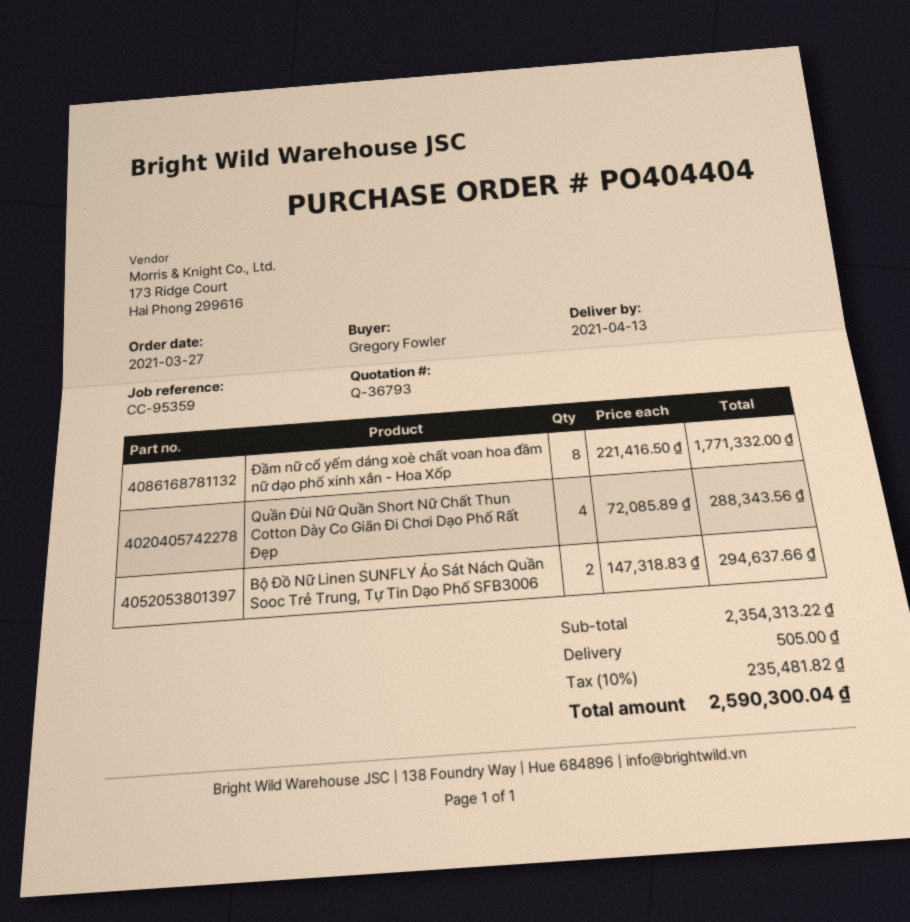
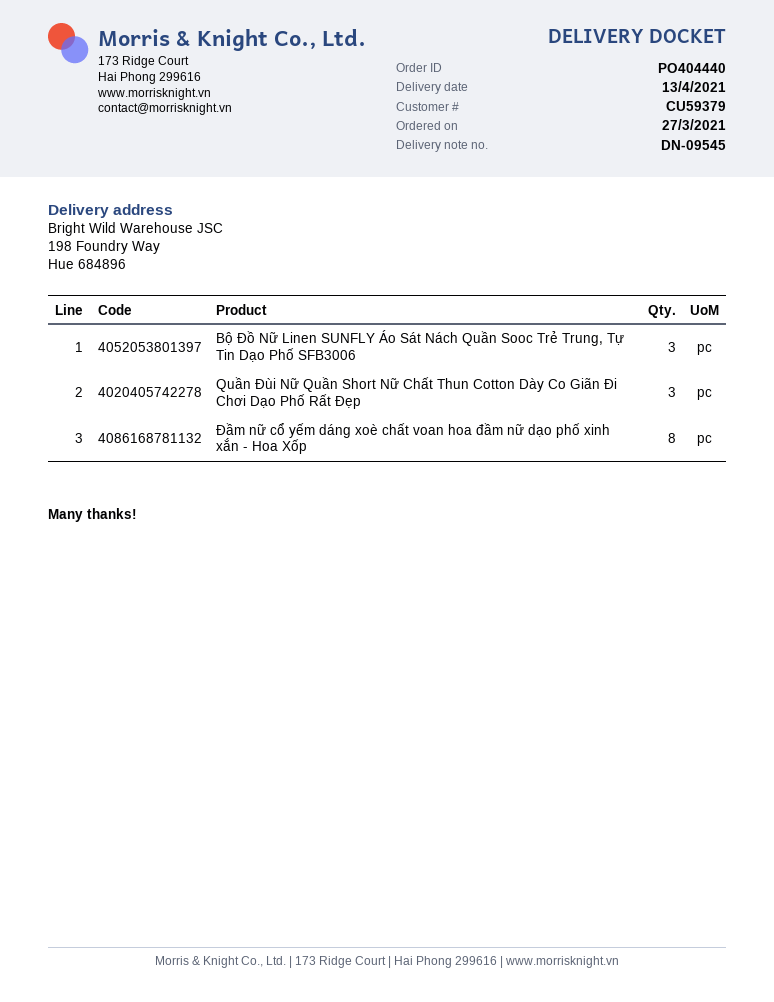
order number: PO404404 -> PO404440
Quần Đùi Nữ Quần Short Nữ Chất Thun Cotton Dày Co Giãn Đi Chơi Dạo Phố Rất Đẹp: 4 -> 3
Bộ Đồ Nữ Linen SUNFLY Áo Sát Nách Quần Sooc Trẻ Trung, Tự Tin Dạo Phố SFB3006: 2 -> 3

